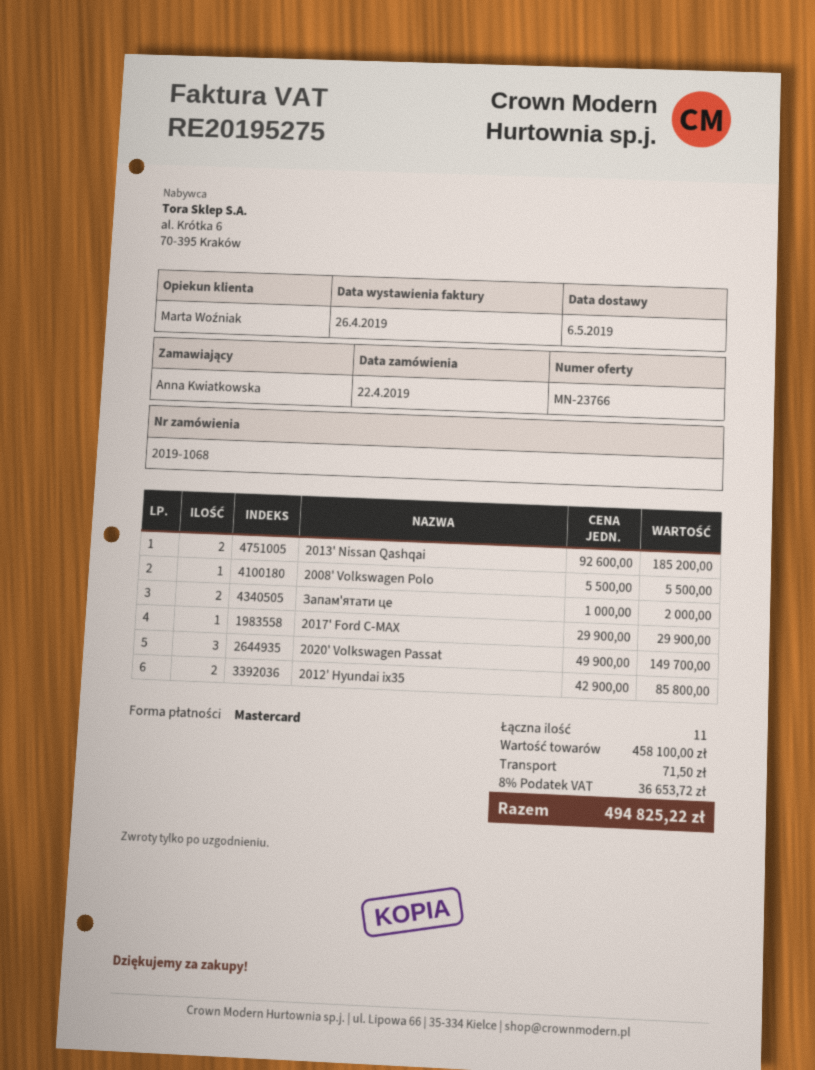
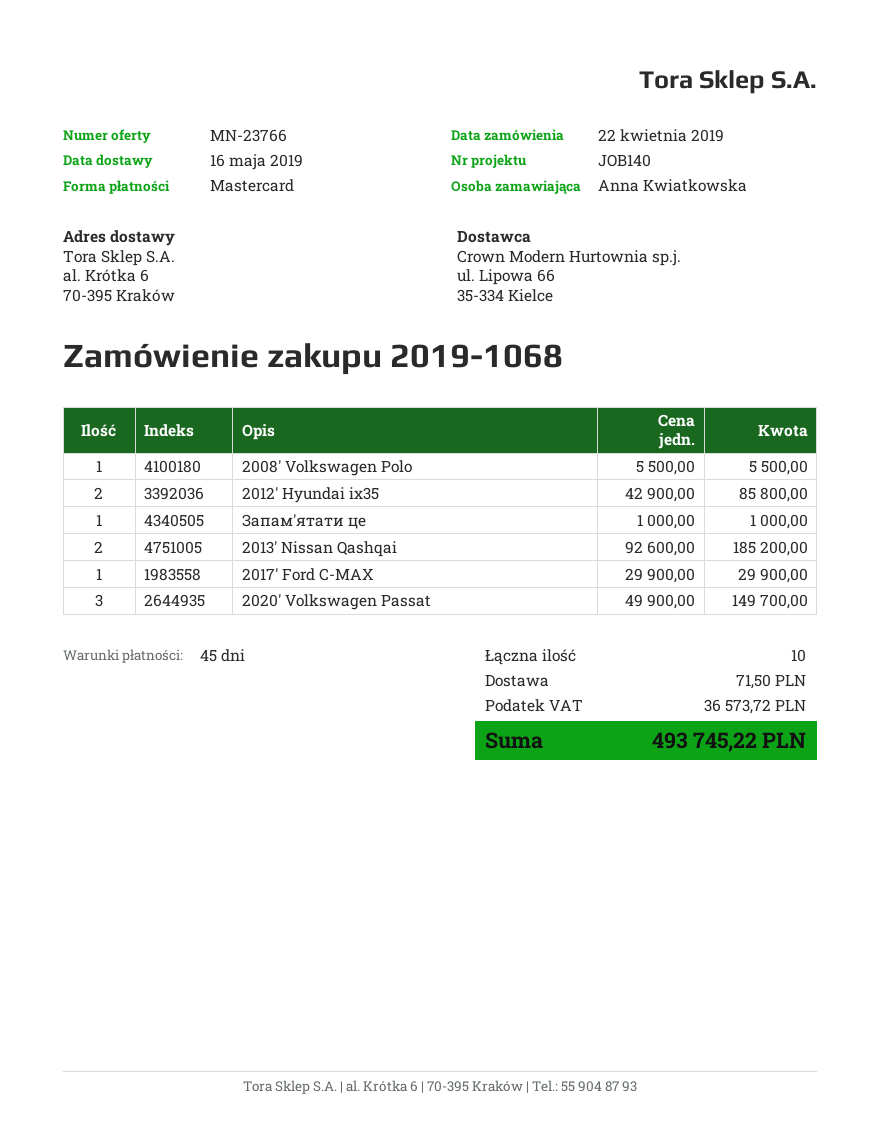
delivery date: 2019-05-06 -> 2019-05-16
Запам'ятати це: 2 x 1000.00 = 2000.00 -> 1 x 1000.00 = 1000.00
total quantity: 11 -> 10
tax: 36653.72 -> 36573.72
total: 494825.22 -> 493745.22

